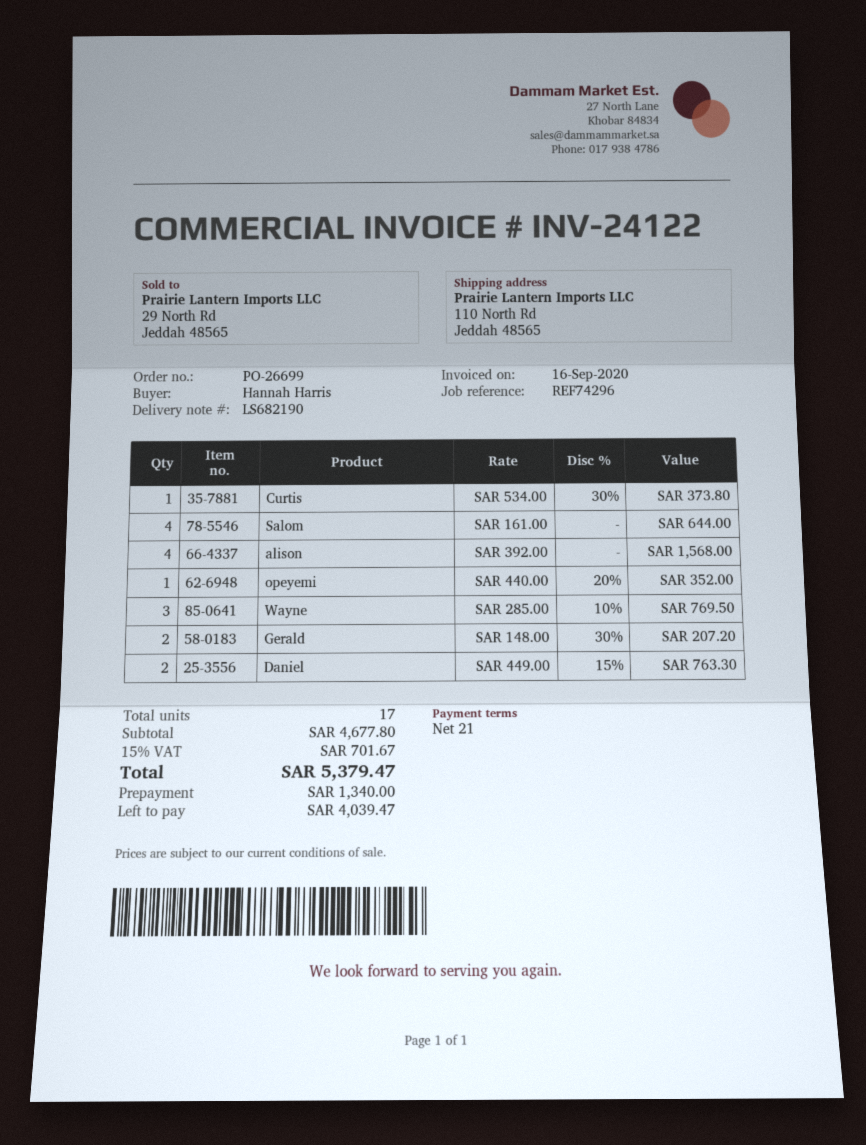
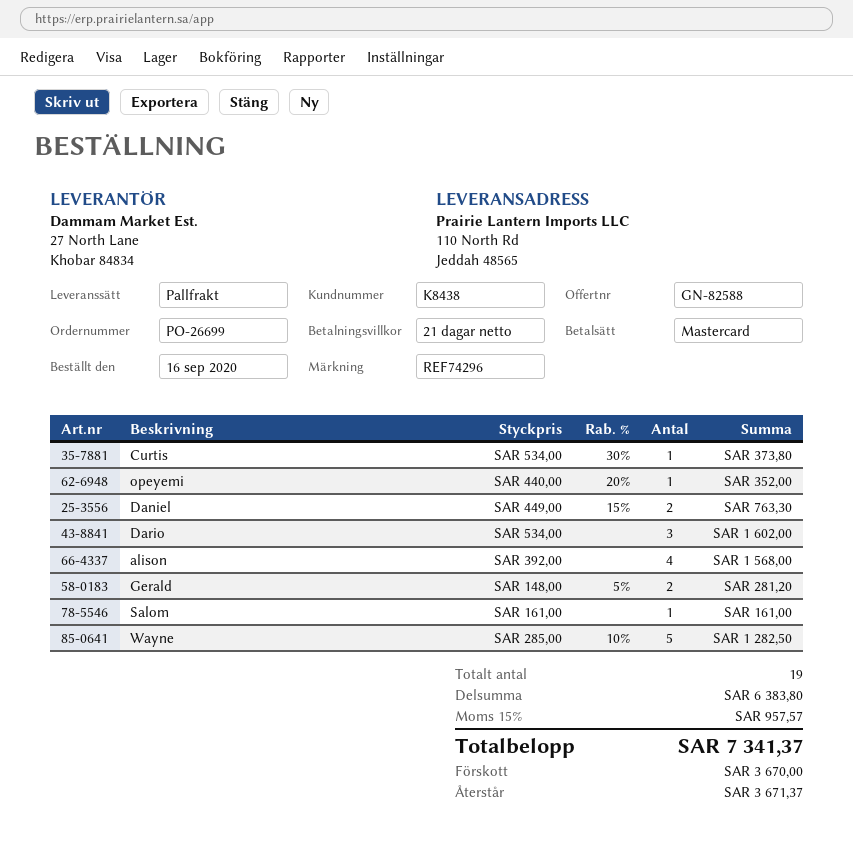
Salom: 4 x 161.00 = 644.00 -> 1 x 161.00 = 161.00
Wayne: 3 x 285.00 - 10% = 769.50 -> 5 x 285.00 - 10% = 1282.50
Gerald: 2 x 148.00 - 30% = 207.20 -> 2 x 148.00 - 5% = 281.20
Dario: none -> 3 x 534.00 = 1602.00
total quantity: 17 -> 19
subtotal: 4677.80 -> 6383.80
tax: 15% = 701.67 -> 15% = 957.57
total: 5379.47 -> 7341.37
deposit: 1340.00 -> 3670.00
balance: 4039.47 -> 3671.37

